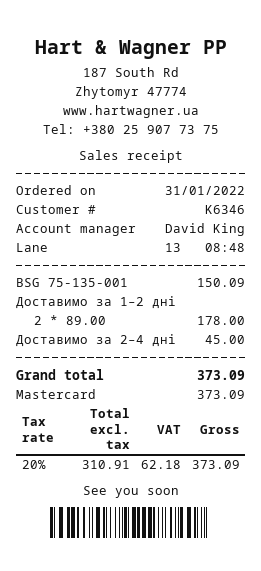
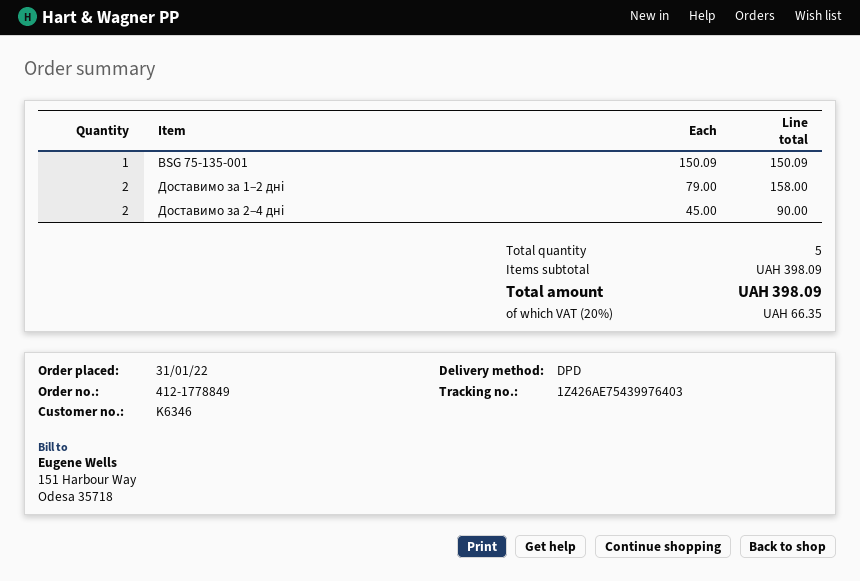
Доставимо за 1–2 дні: 2 x 89.00 = 178.00 -> 2 x 79.00 = 158.00
Доставимо за 2–4 дні: 1 x 45.00 = 45.00 -> 2 x 45.00 = 90.00
tax: 20% = 62.18 -> 20% = 66.35
total: 373.09 -> 398.09

